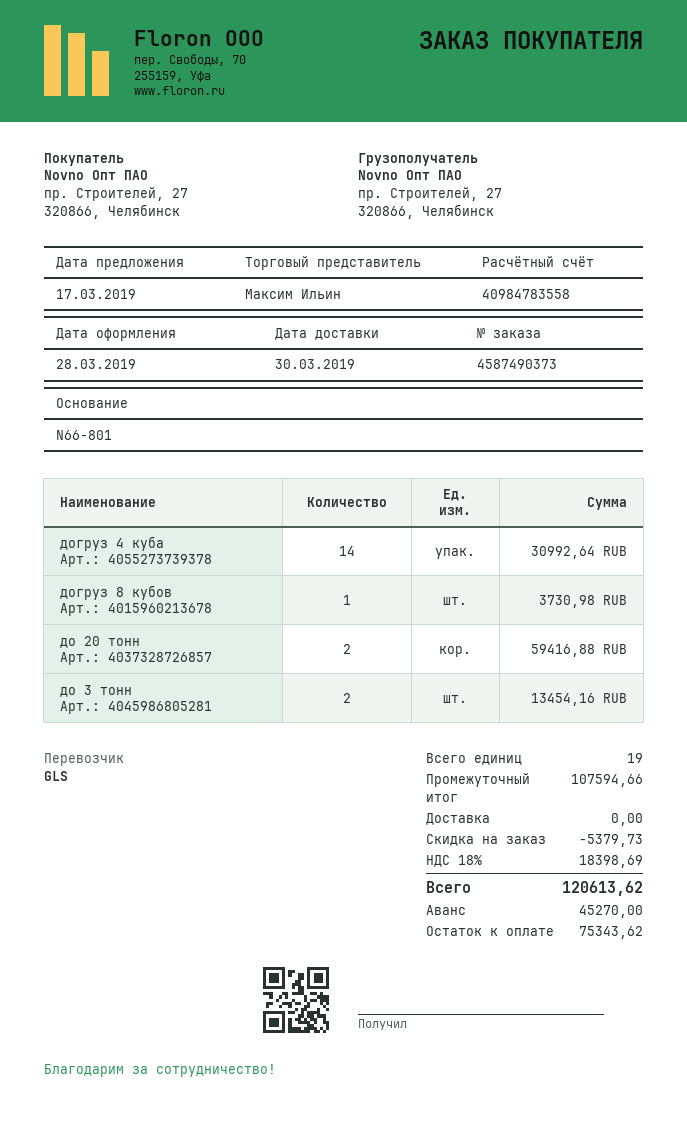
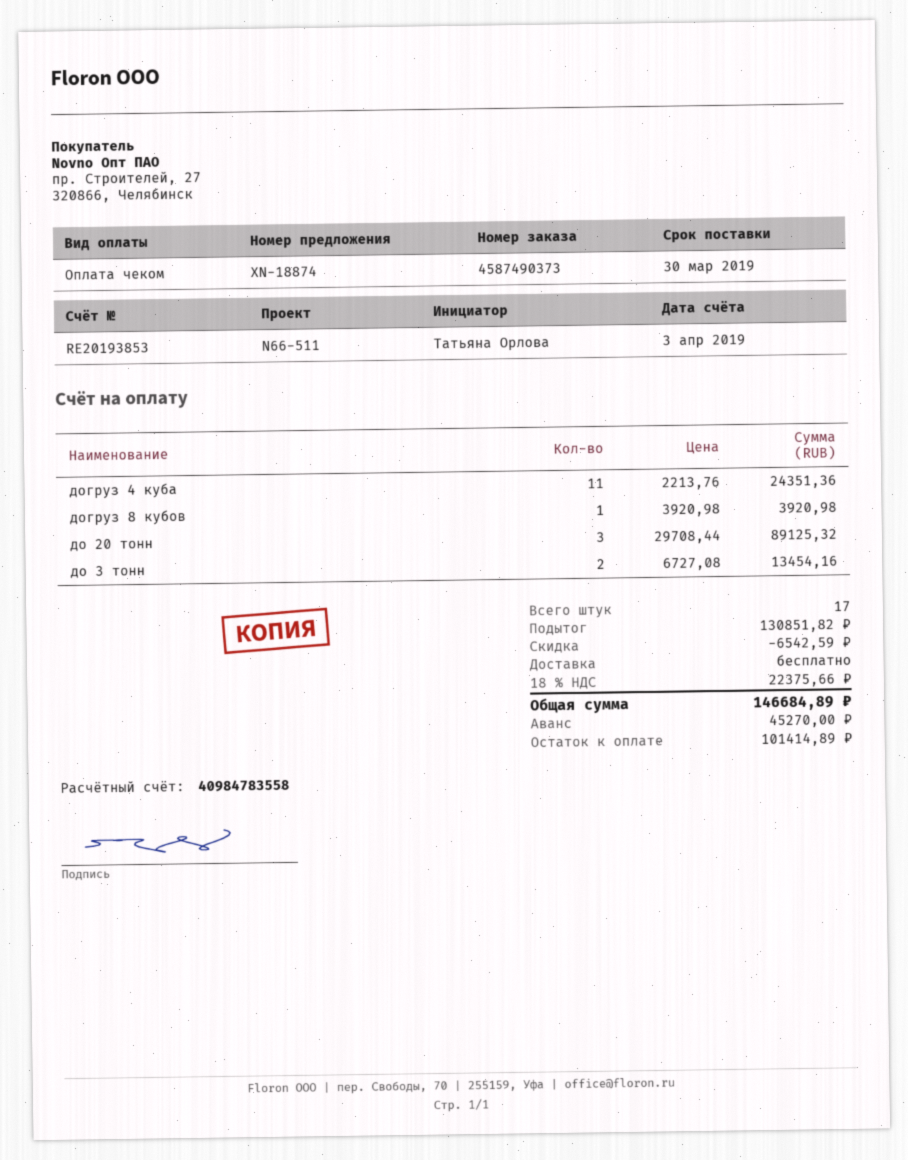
reference: N66-801 -> N66-511
догруз 4 куба: 14 for 30992.64 -> 11 for 24351.36
догруз 8 кубов: 1 for 3730.98 -> 1 for 3920.98
до 20 тонн: 2 for 59416.88 -> 3 for 89125.32
total quantity: 19 -> 17
subtotal: 107594.66 -> 130851.82
discount: 5379.73 -> 6542.59
tax: 18% = 18398.69 -> 18% = 22375.66
total: 120613.62 -> 146684.89
balance: 75343.62 -> 101414.89

